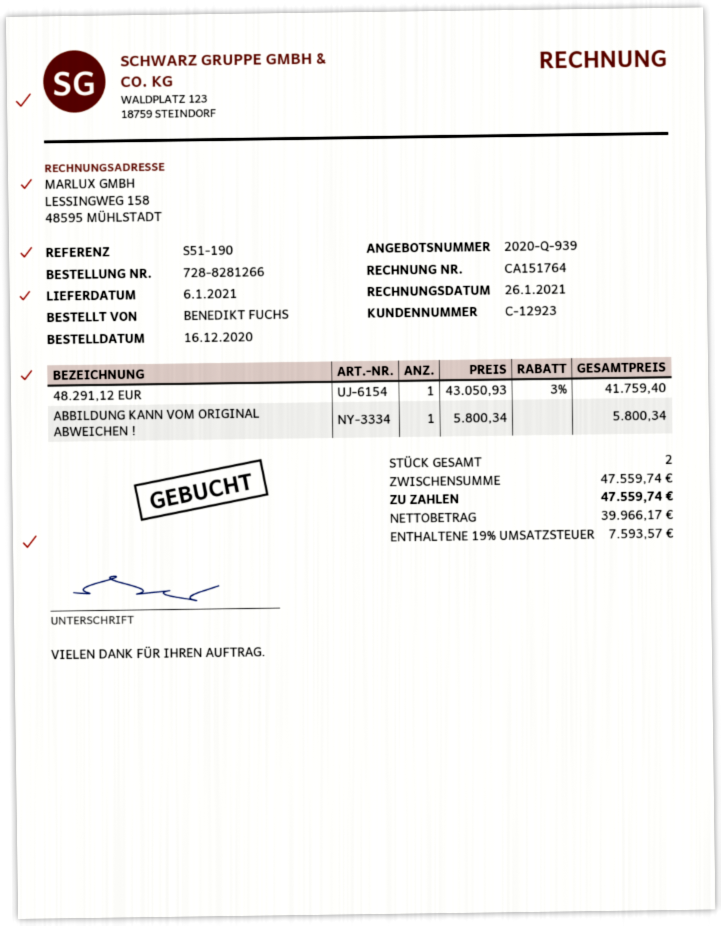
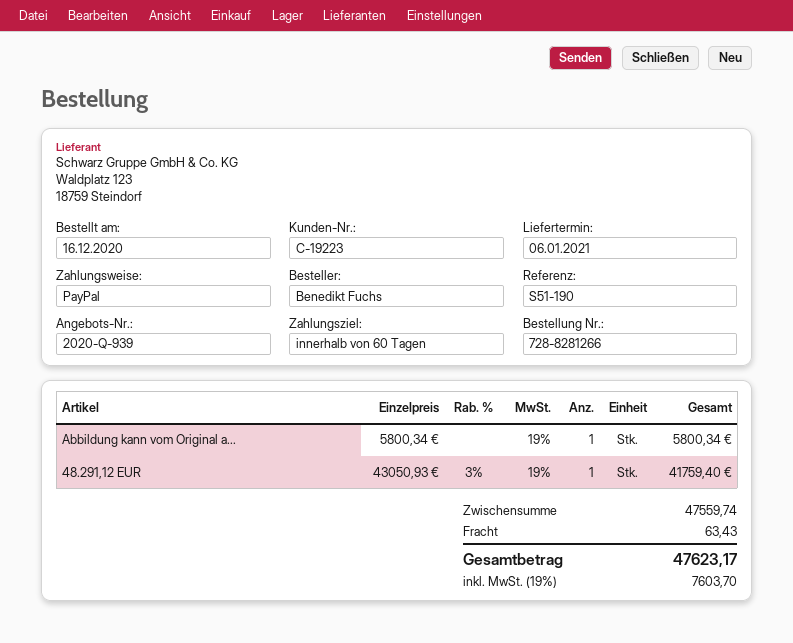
customer number: C-12923 -> C-19223
shipping: none -> 63.43
tax: 19% = 7593.57 -> 19% = 7603.70
total: 47559.74 -> 47623.17

